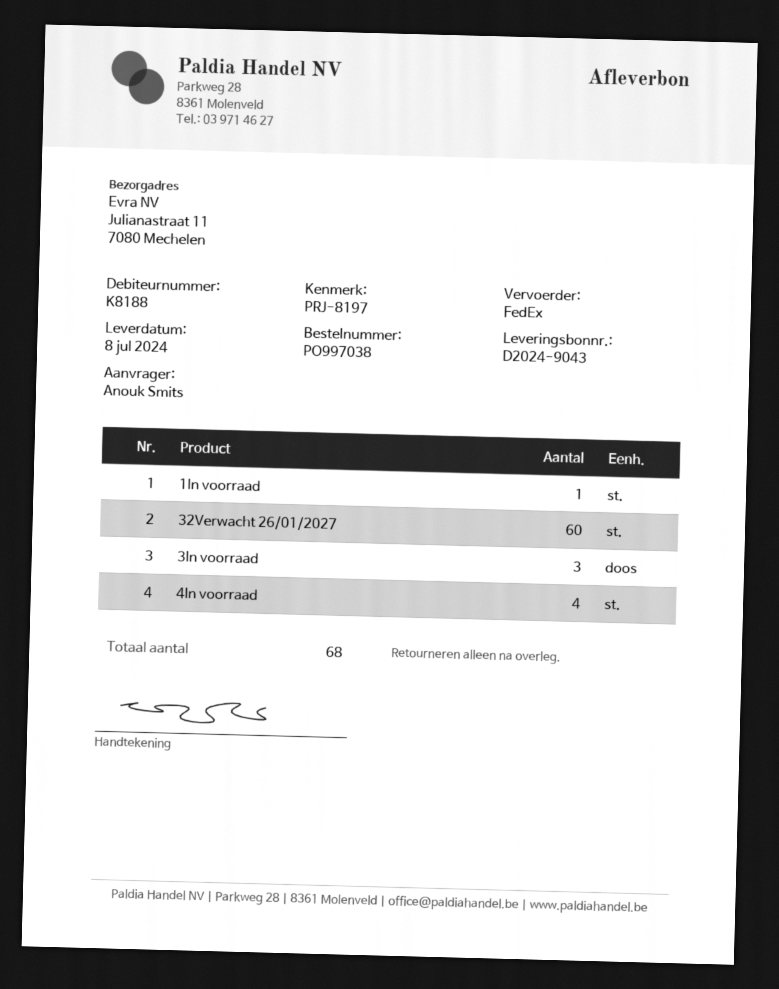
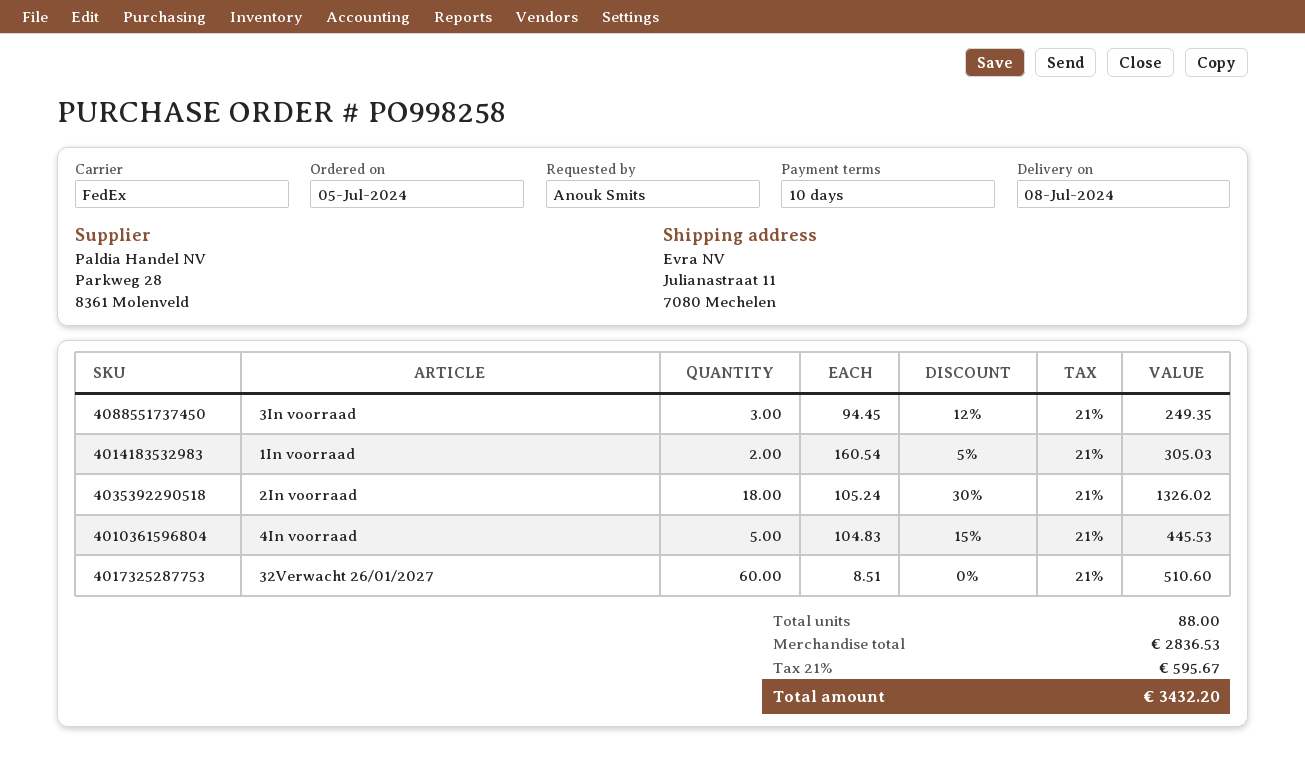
order number: PO997038 -> PO998258
1In voorraad: 1 -> 2
4In voorraad: 4 -> 5
2In voorraad: none -> 18
total quantity: 68 -> 88

